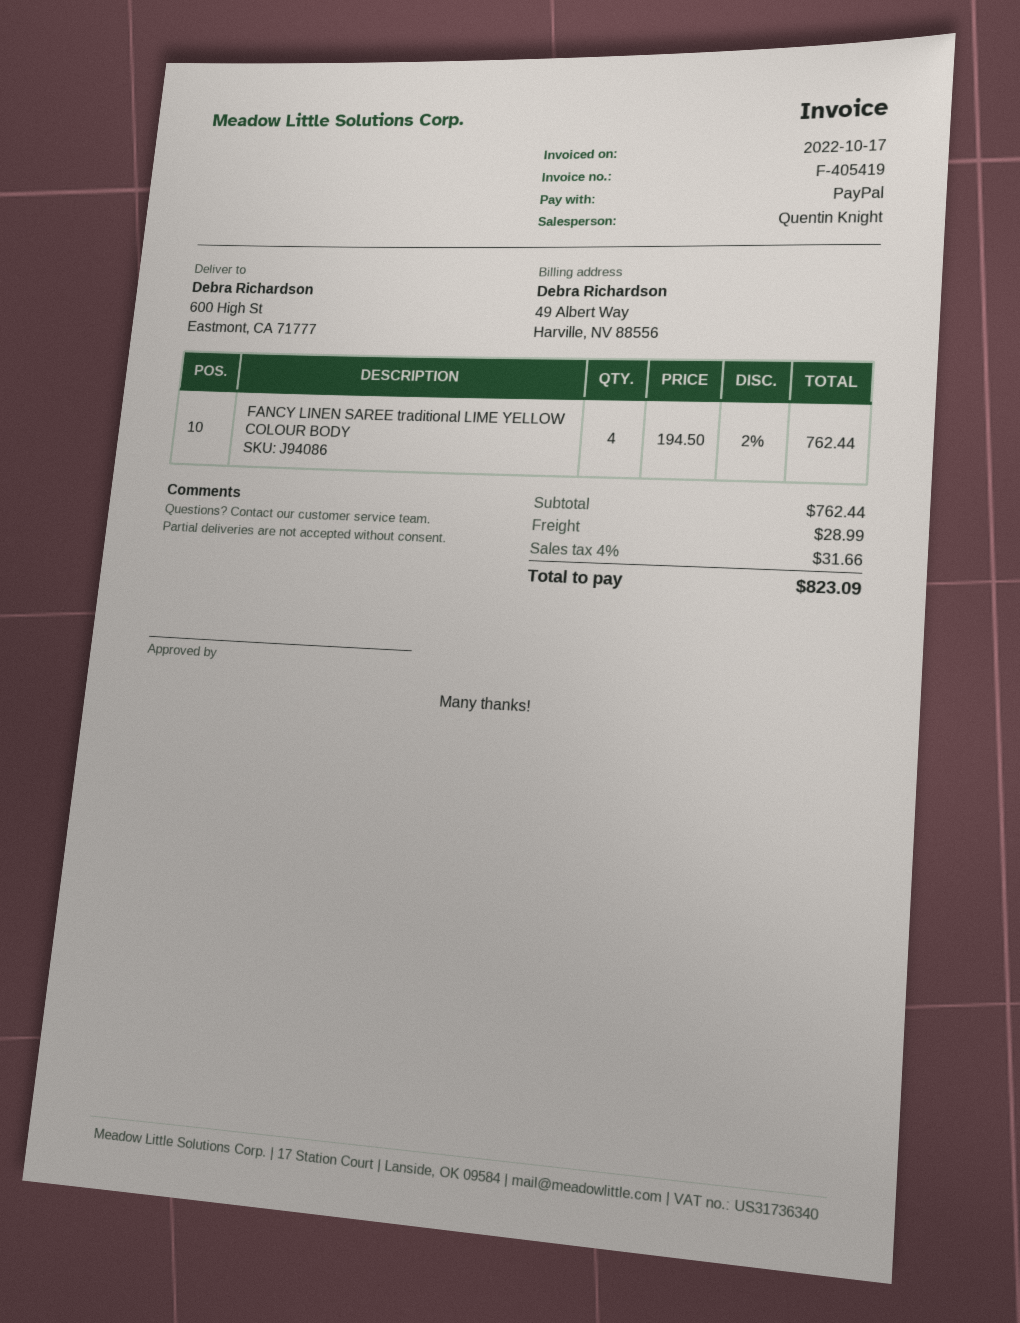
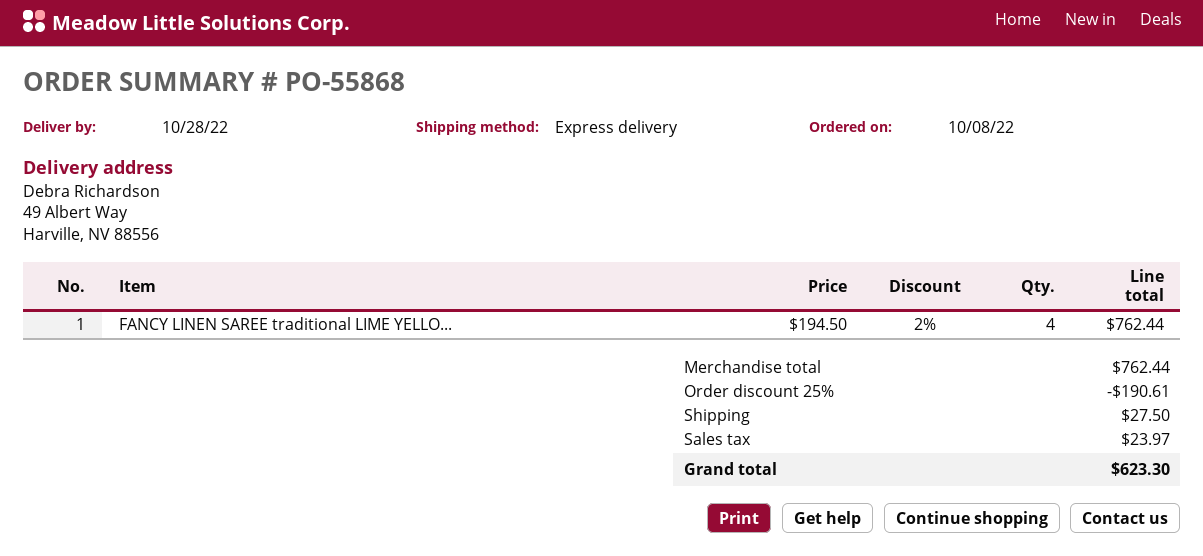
ship to: 600 High St, Eastmont, CA 71777 -> 49 Albert Way, Harville, NV 88556
discount: none -> 25% = 190.61
shipping: 28.99 -> 27.50
tax: 31.66 -> 23.97
total: 823.09 -> 623.30

